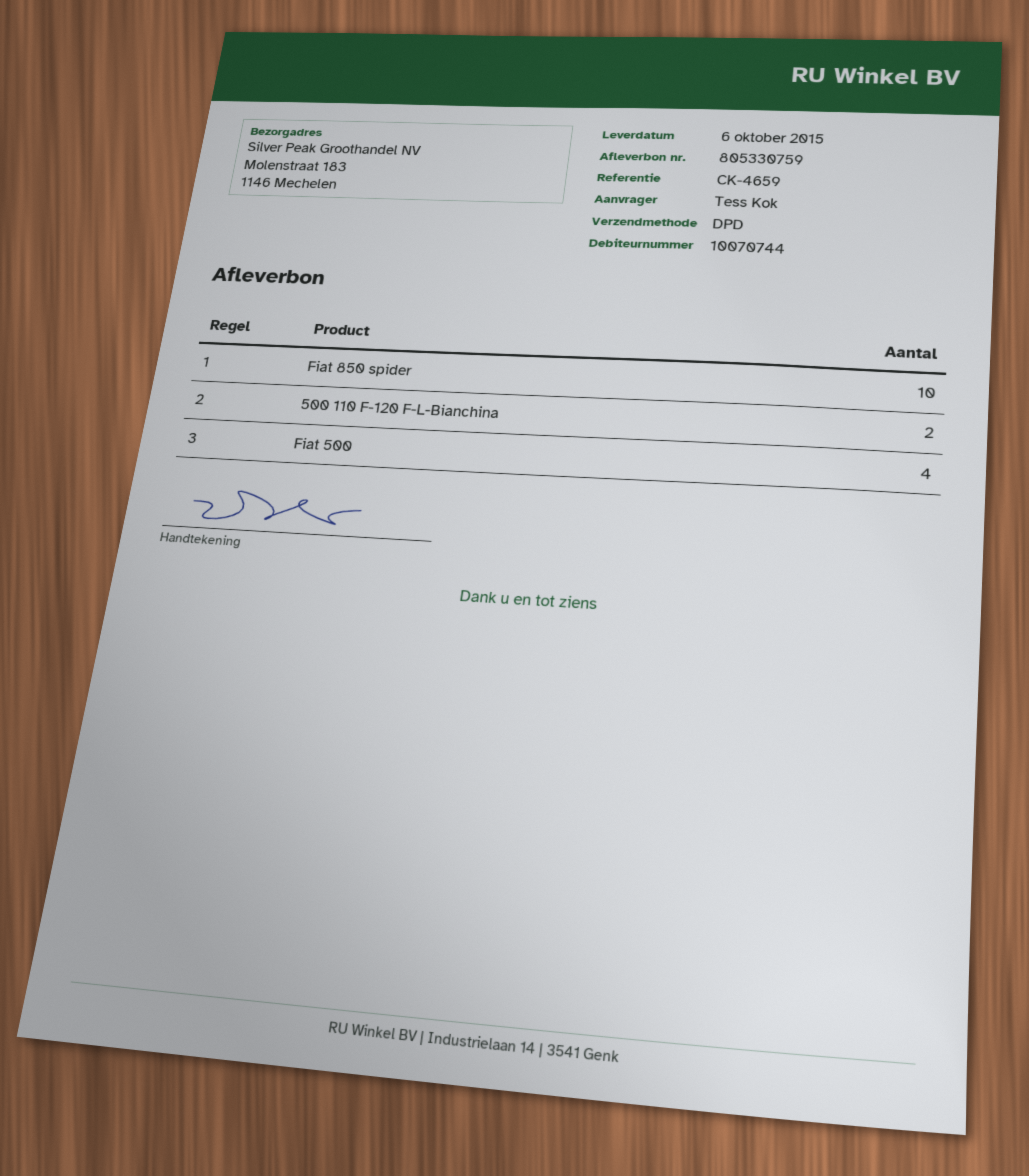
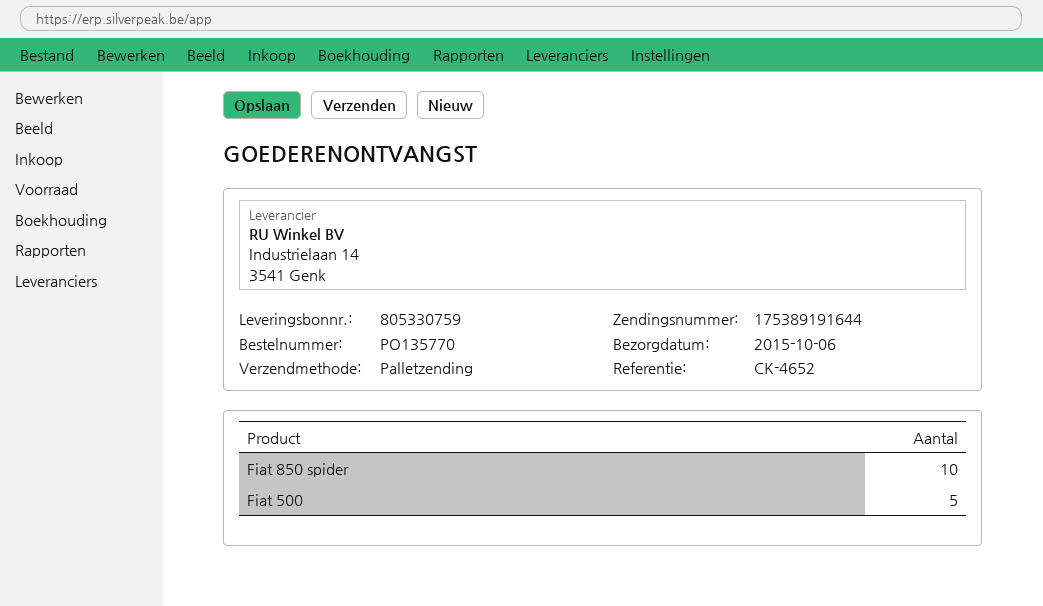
reference: CK-4659 -> CK-4652
shipping method: DPD -> pallet freight
500 110 F-120 F-L-Bianchina: 2 -> none
Fiat 500: 4 -> 5

